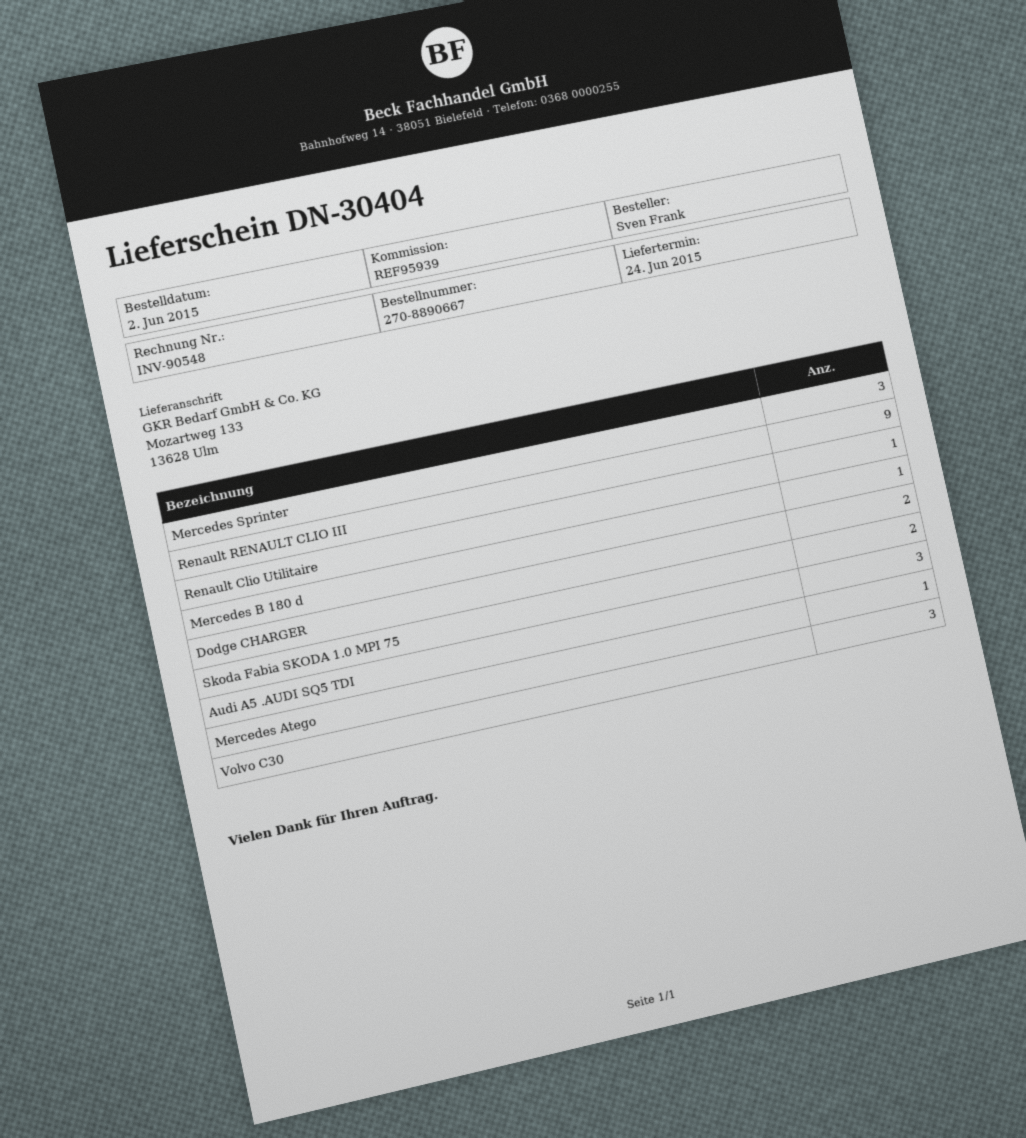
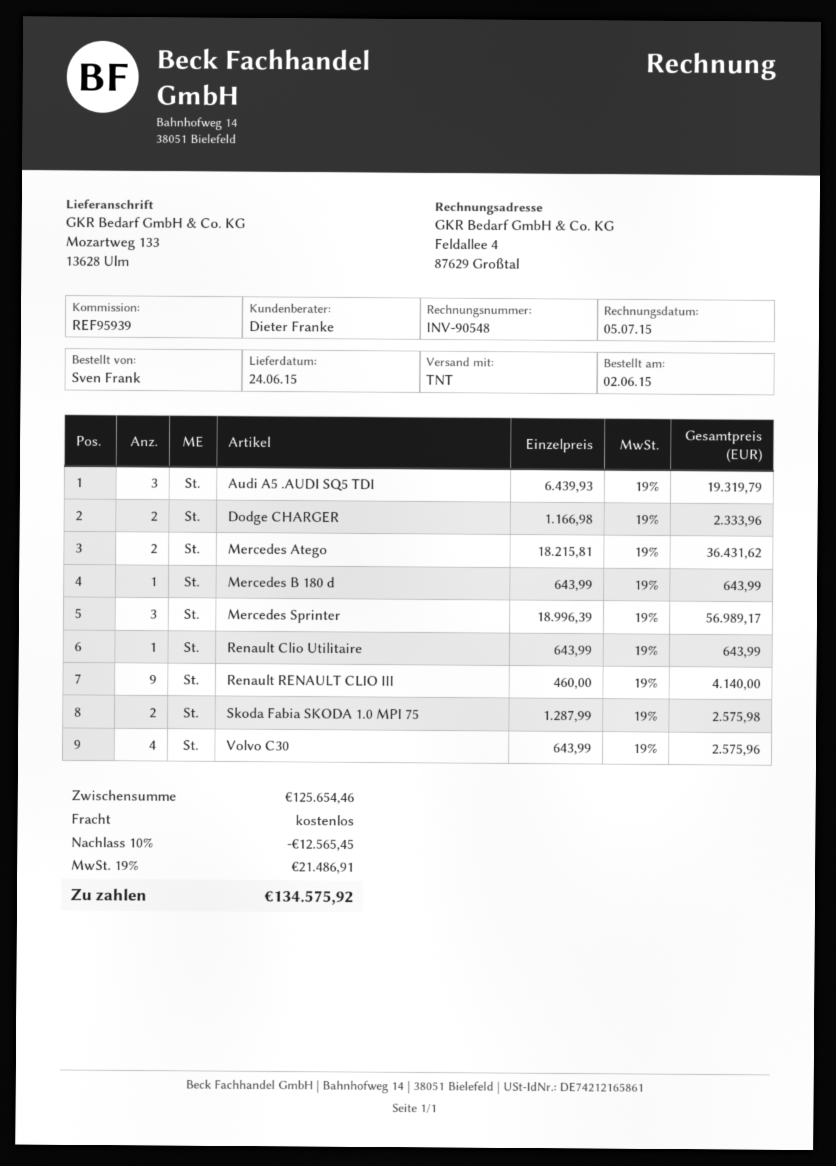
Mercedes Atego: 1 -> 2
Volvo C30: 3 -> 4

